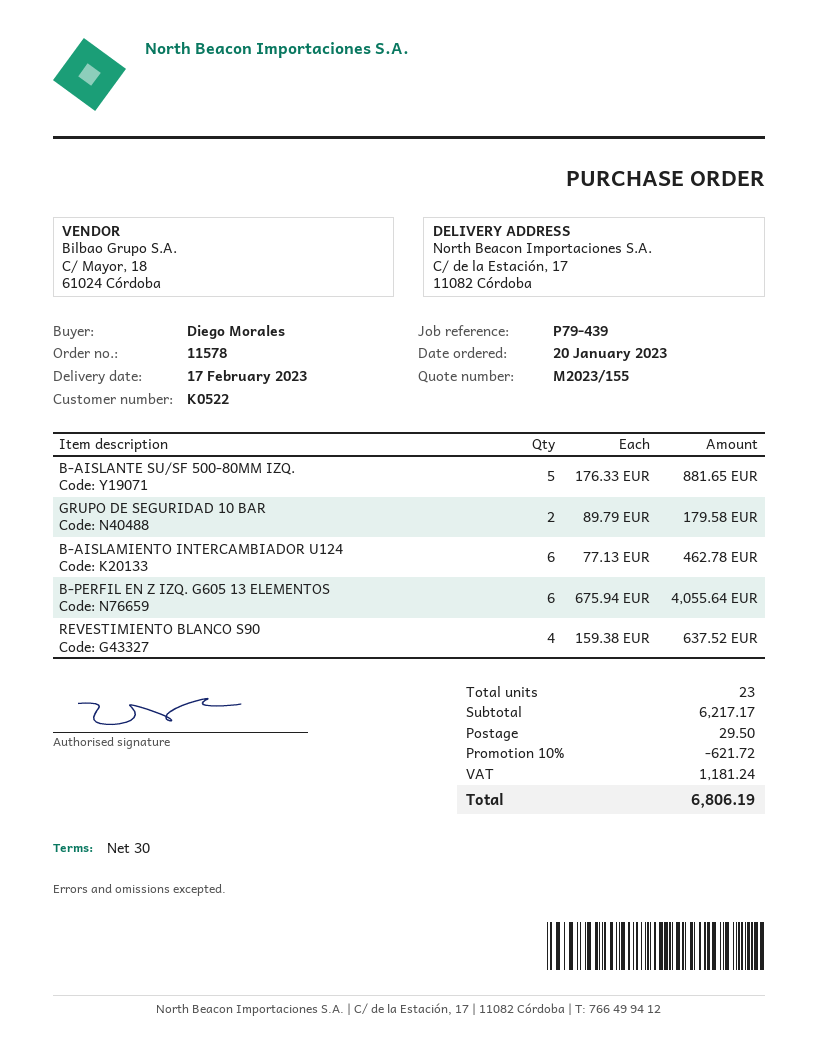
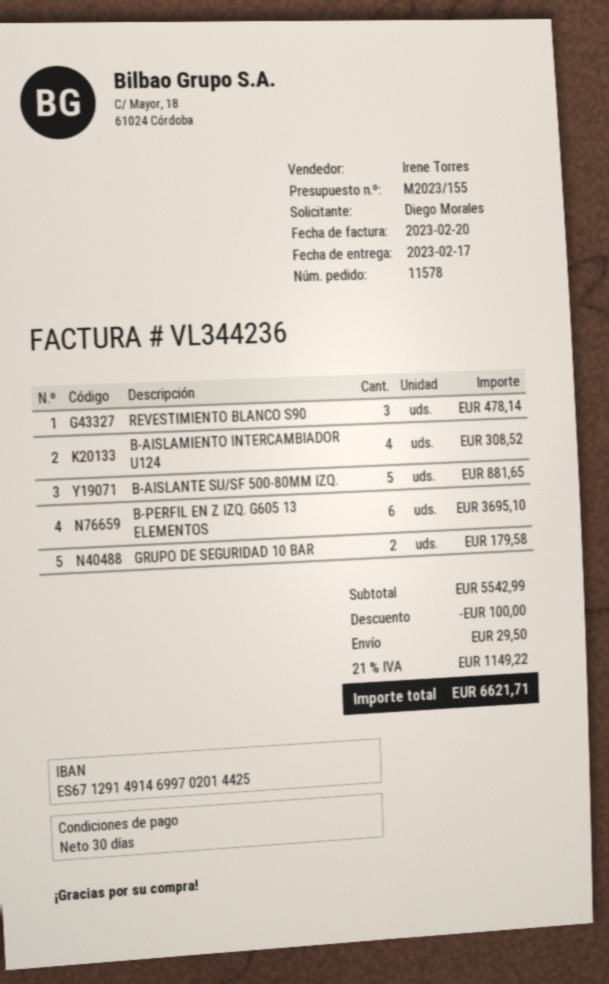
B-AISLAMIENTO INTERCAMBIADOR U124: 6 for 462.78 -> 4 for 308.52
B-PERFIL EN Z IZQ. G605 13 ELEMENTOS: 6 for 4055.64 -> 6 for 3695.10
REVESTIMIENTO BLANCO S90: 4 for 637.52 -> 3 for 478.14
subtotal: 6217.17 -> 5542.99
discount: 621.72 -> 100.00
tax: 1181.24 -> 1149.22
total: 6806.19 -> 6621.71

